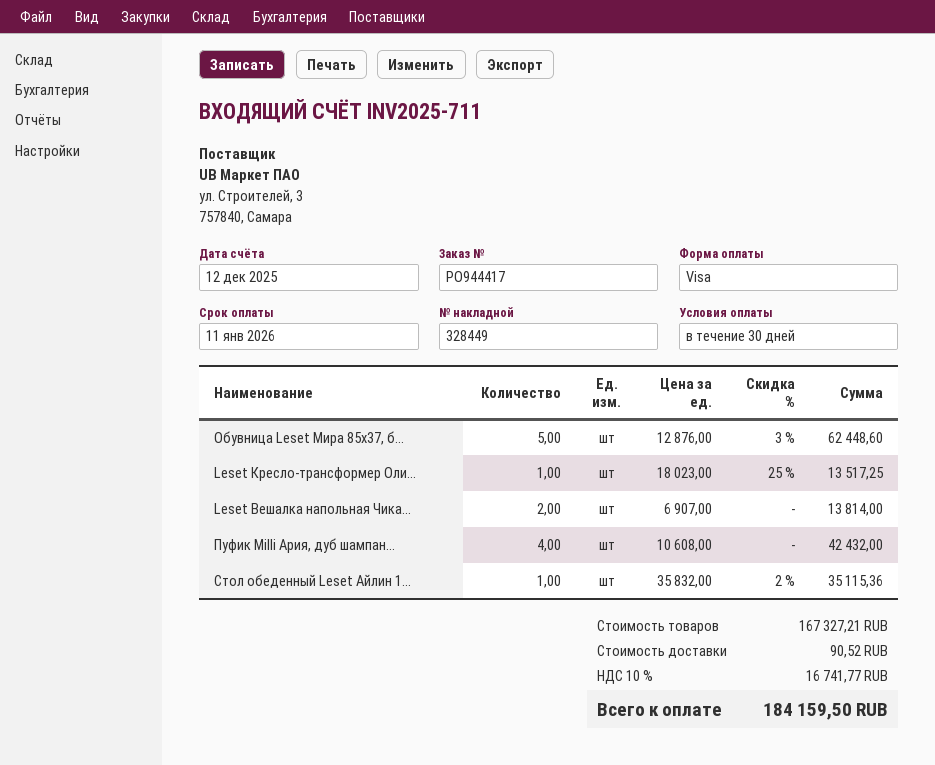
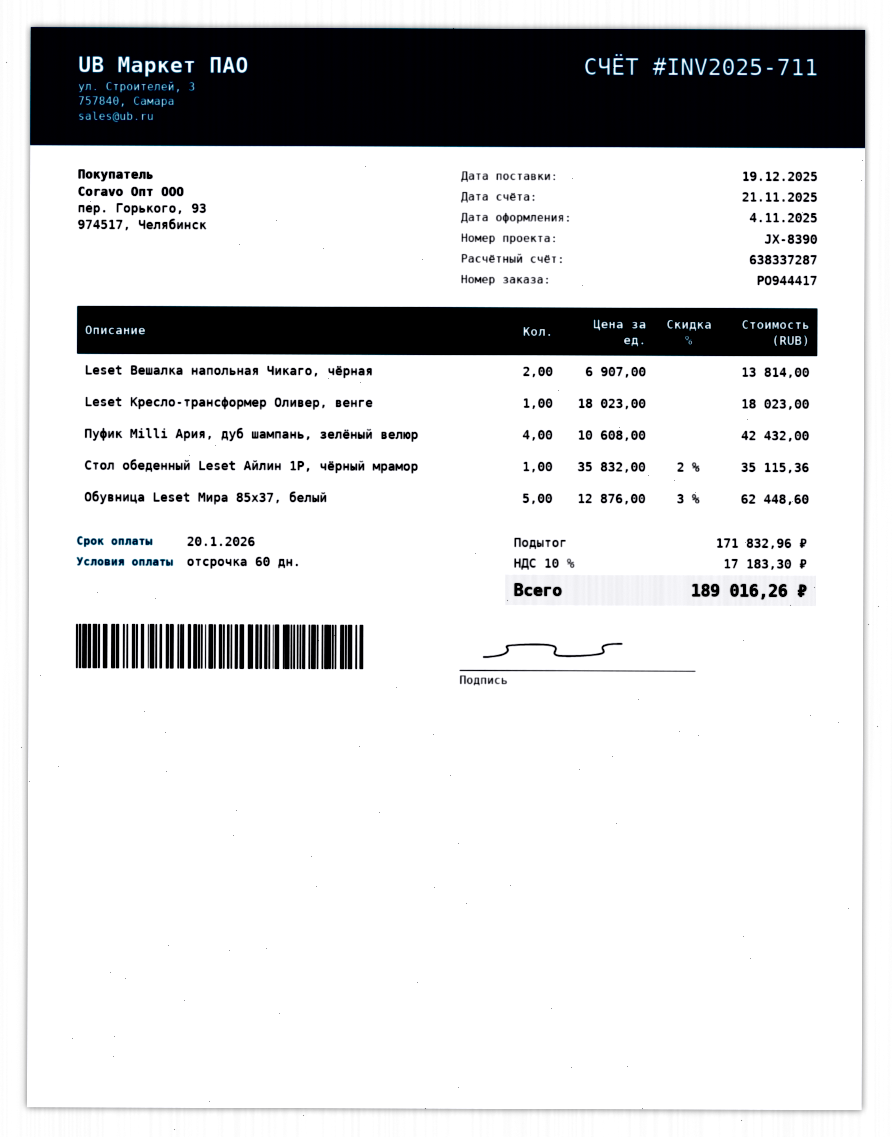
invoice date: 2025-12-12 -> 2025-11-21
payment terms: 30 days -> 60 days
due date: 2026-01-11 -> 2026-01-20
Leset Кресло-трансформер Оли...: 1 x 18023.00 - 25% = 13517.25 -> 1 x 18023.00 = 18023.00
subtotal: 167327.21 -> 171832.96
shipping: 90.52 -> none
tax: 10% = 16741.77 -> 10% = 17183.30
total: 184159.50 -> 189016.26

